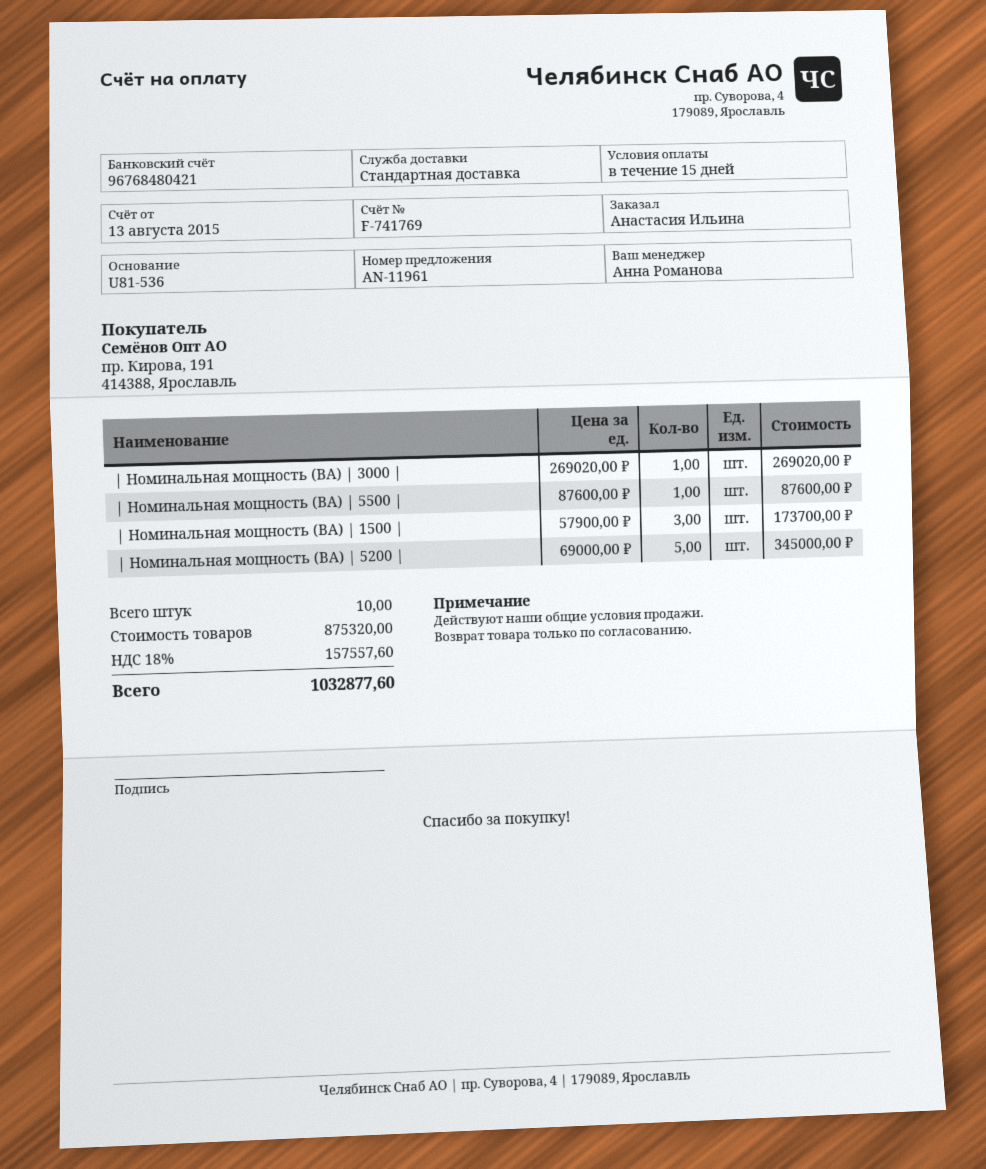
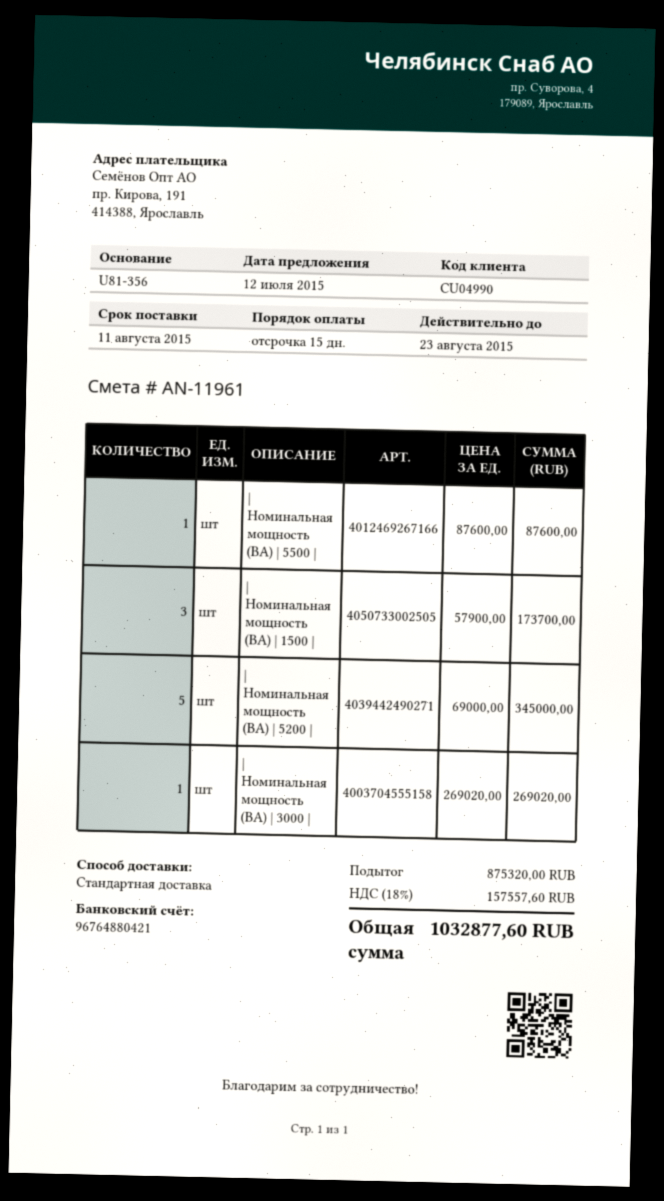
reference: U81-536 -> U81-356
bank account: 96768480421 -> 96764880421

